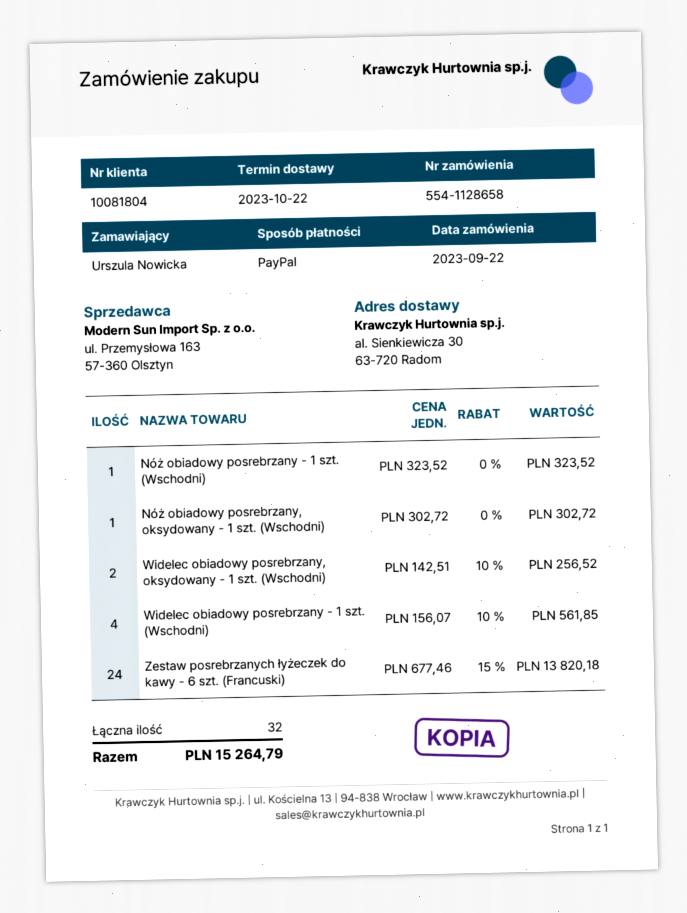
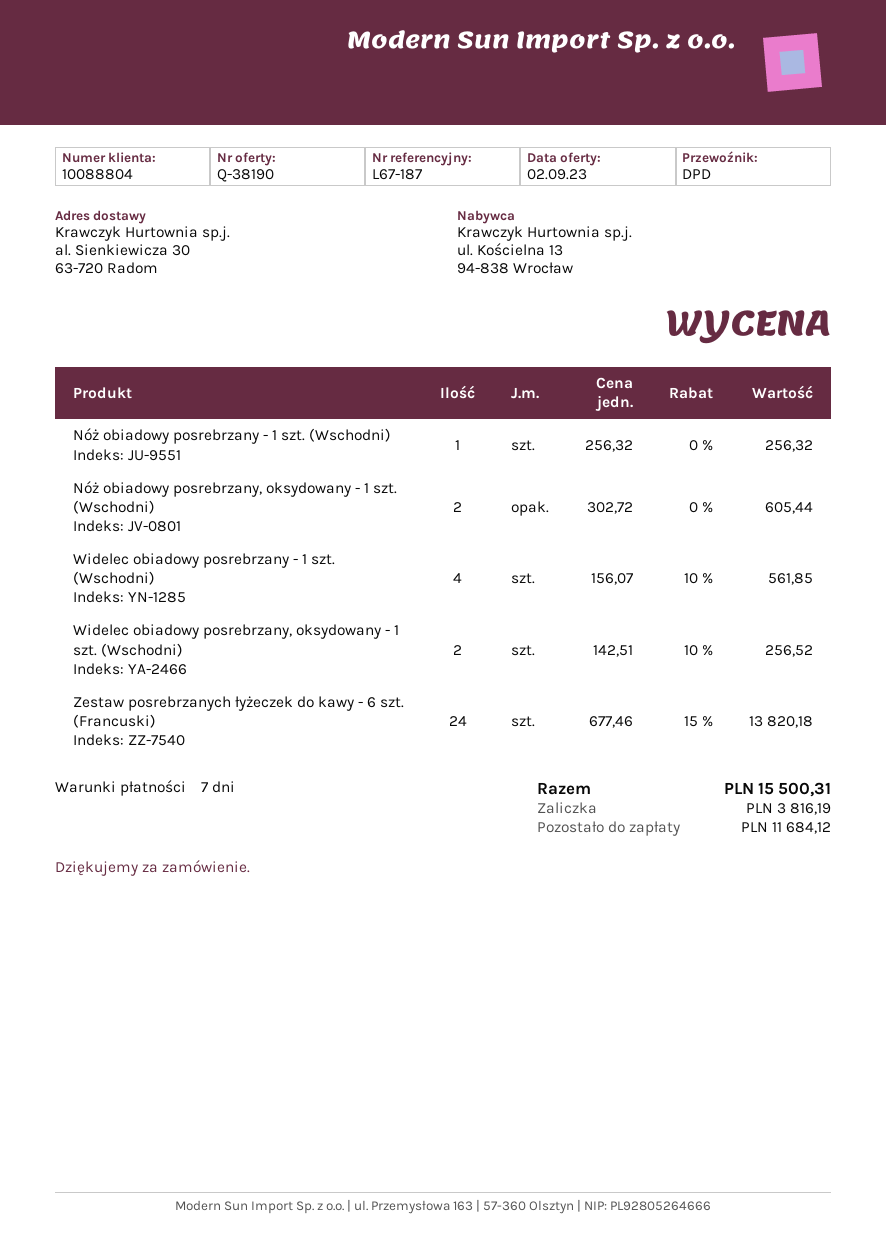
customer number: 10081804 -> 10088804
Nóż obiadowy posrebrzany - 1 szt. (Wschodni): 1 x 323.52 = 323.52 -> 1 x 256.32 = 256.32
Nóż obiadowy posrebrzany, oksydowany - 1 szt. (Wschodni): 1 x 302.72 = 302.72 -> 2 x 302.72 = 605.44
total: 15264.79 -> 15500.31

